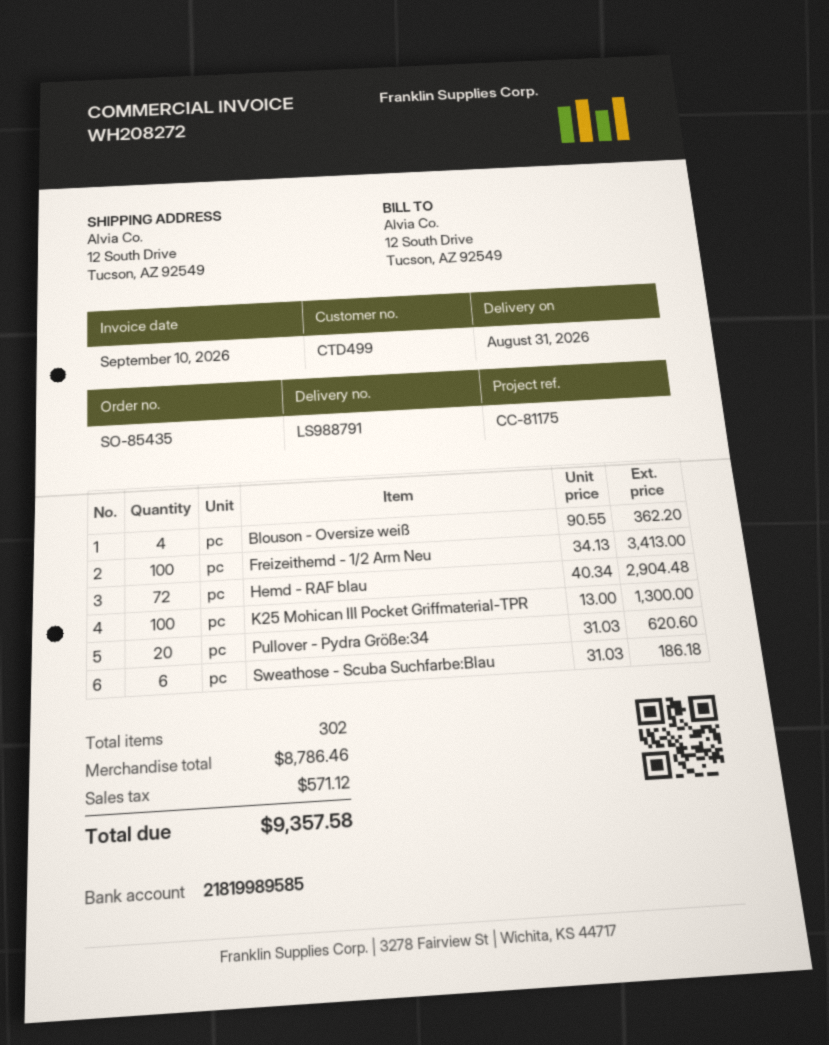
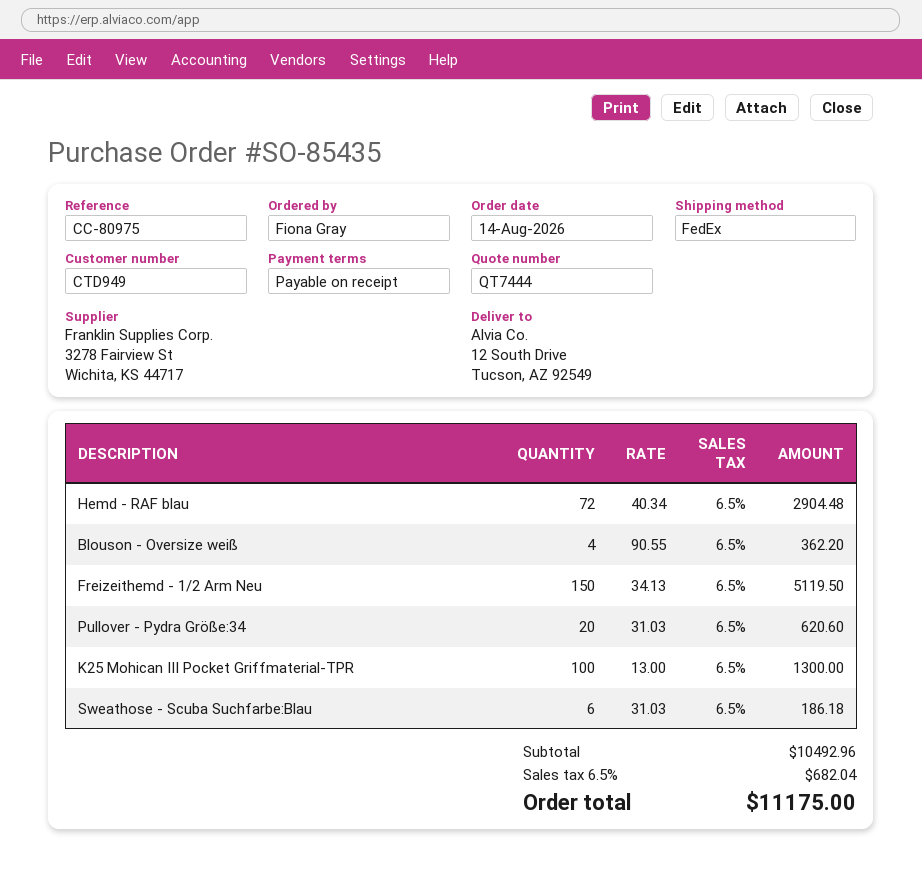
customer number: CTD499 -> CTD949
reference: CC-81175 -> CC-80975
Freizeithemd - 1/2 Arm Neu: 100 x 34.13 = 3413.00 -> 150 x 34.13 = 5119.50
subtotal: 8786.46 -> 10492.96
tax: 571.12 -> 682.04
total: 9357.58 -> 11175.00

